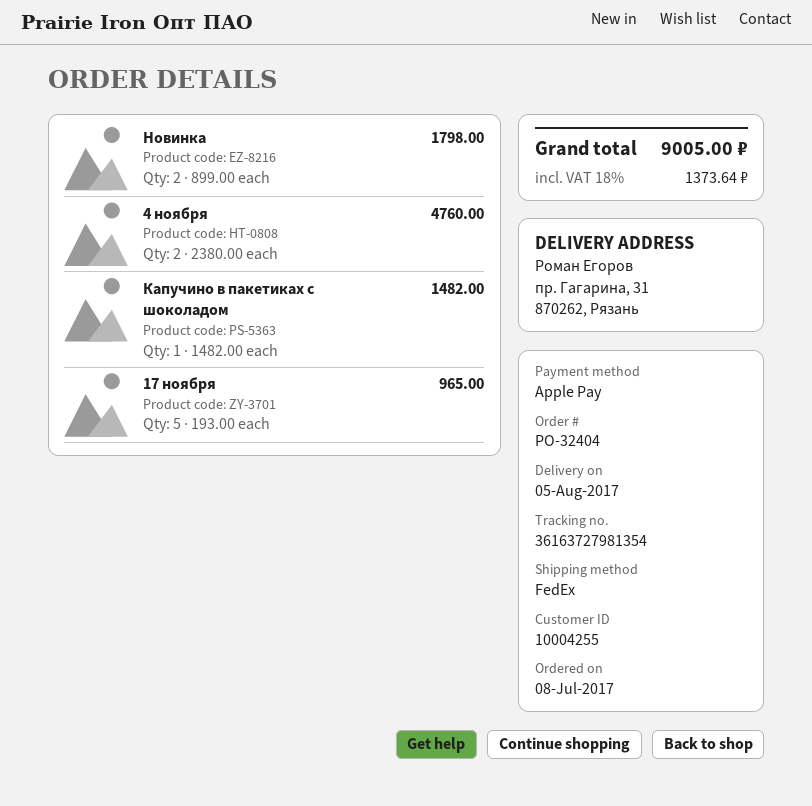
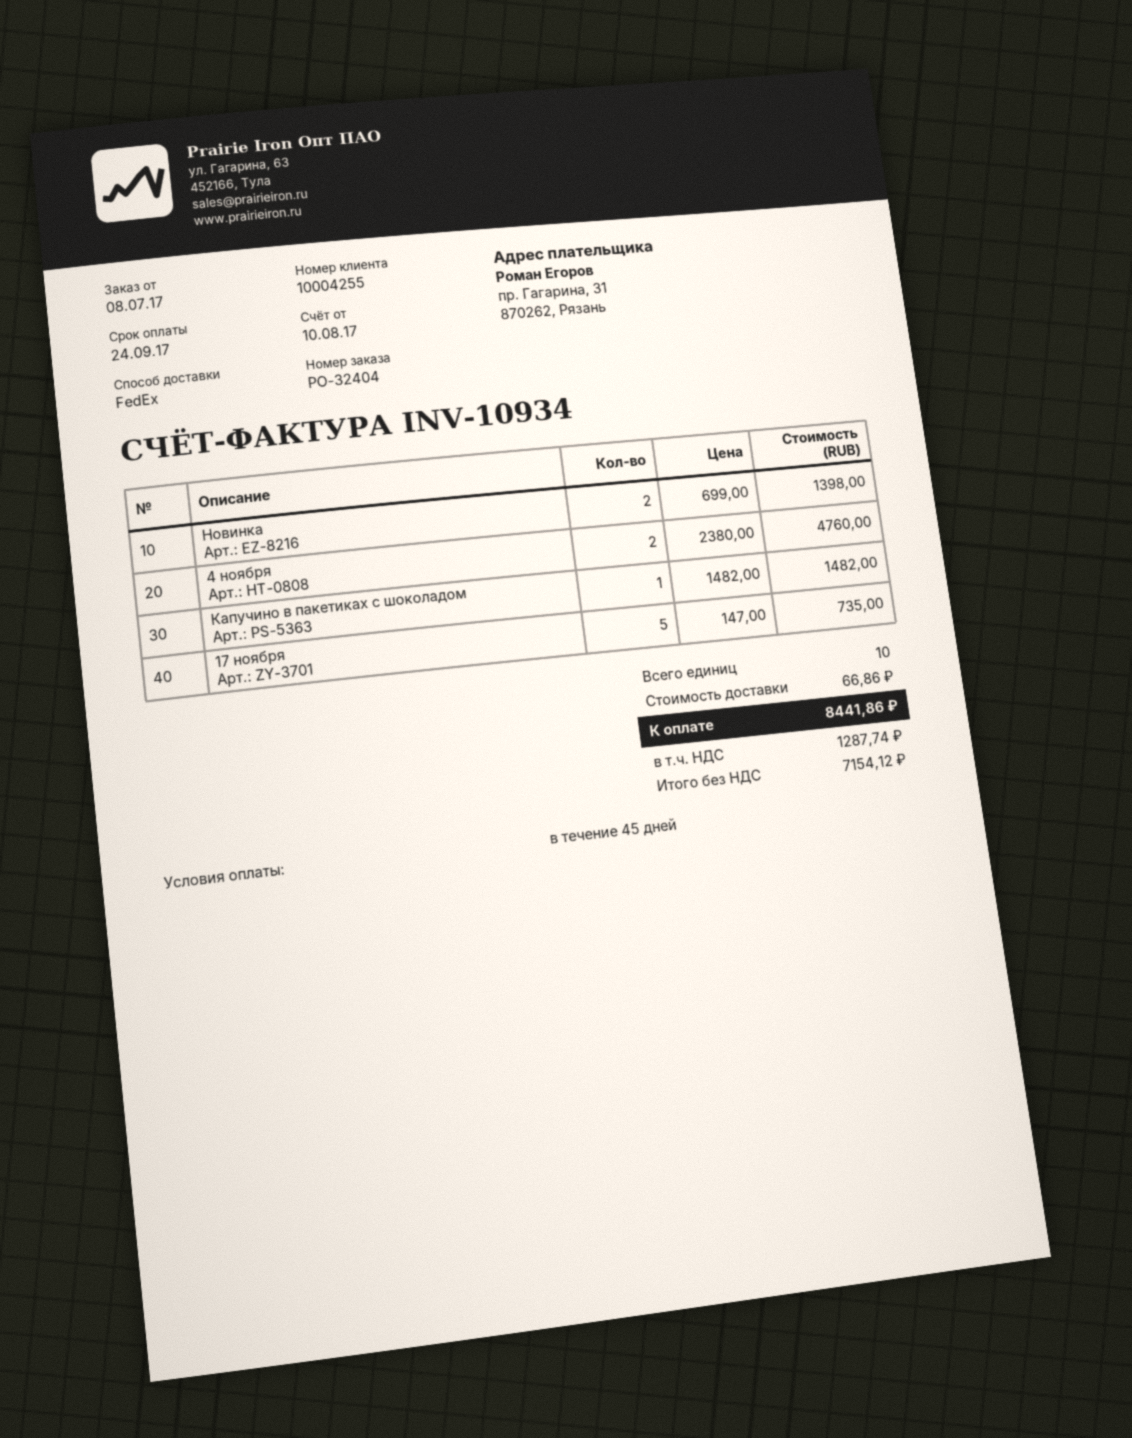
Новинка: 2 x 899.00 = 1798.00 -> 2 x 699.00 = 1398.00
17 ноября: 5 x 193.00 = 965.00 -> 5 x 147.00 = 735.00
shipping: none -> 66.86
tax: 1373.64 -> 1287.74
total: 9005.00 -> 8441.86

